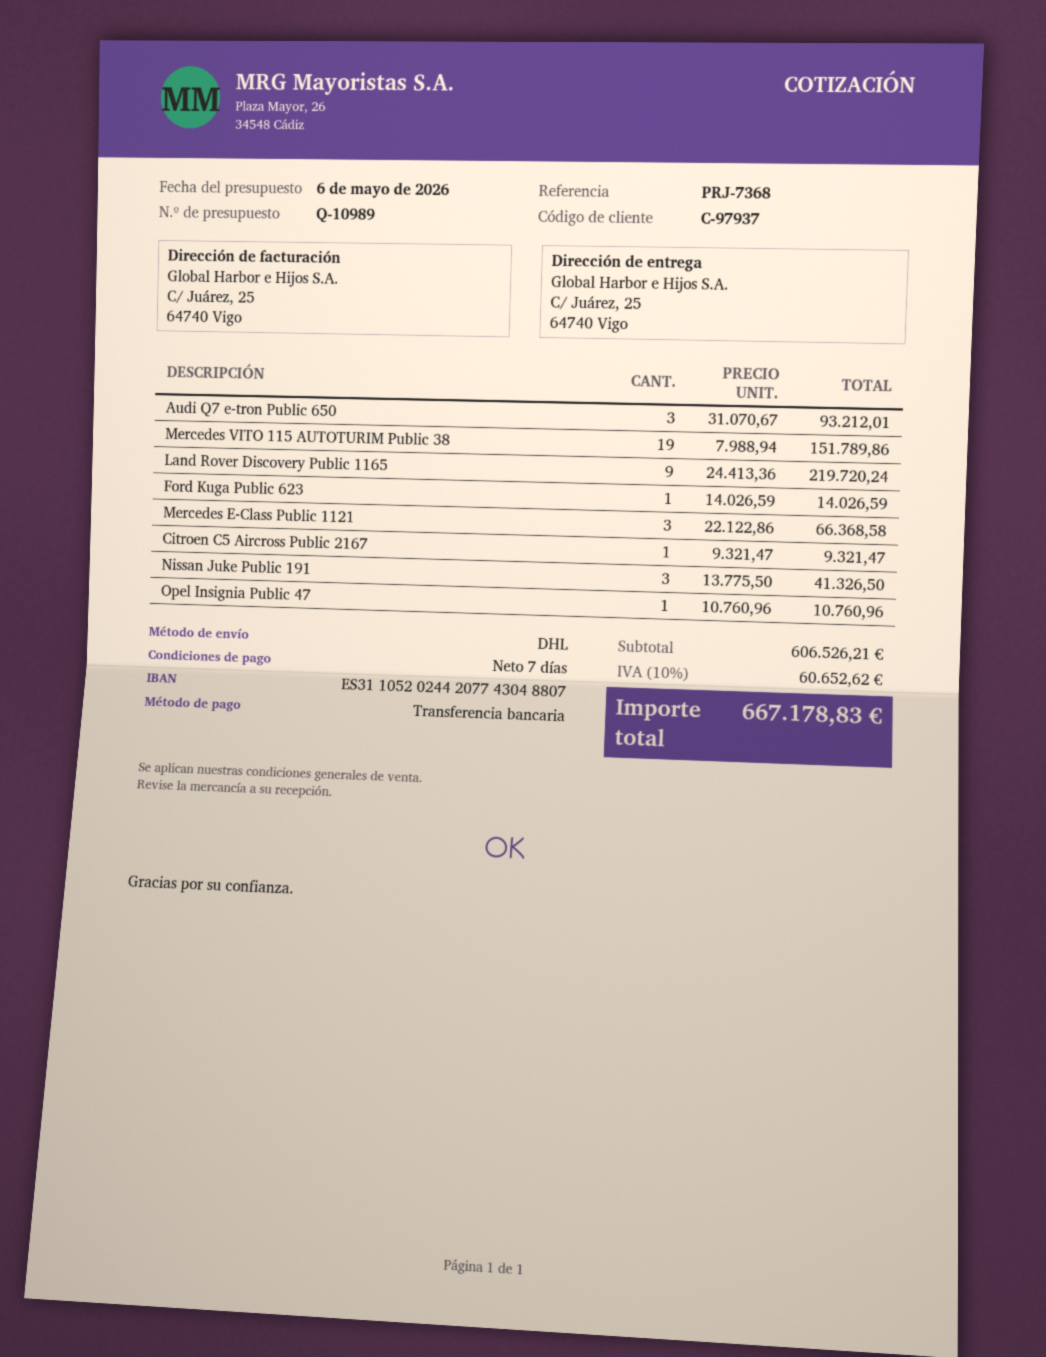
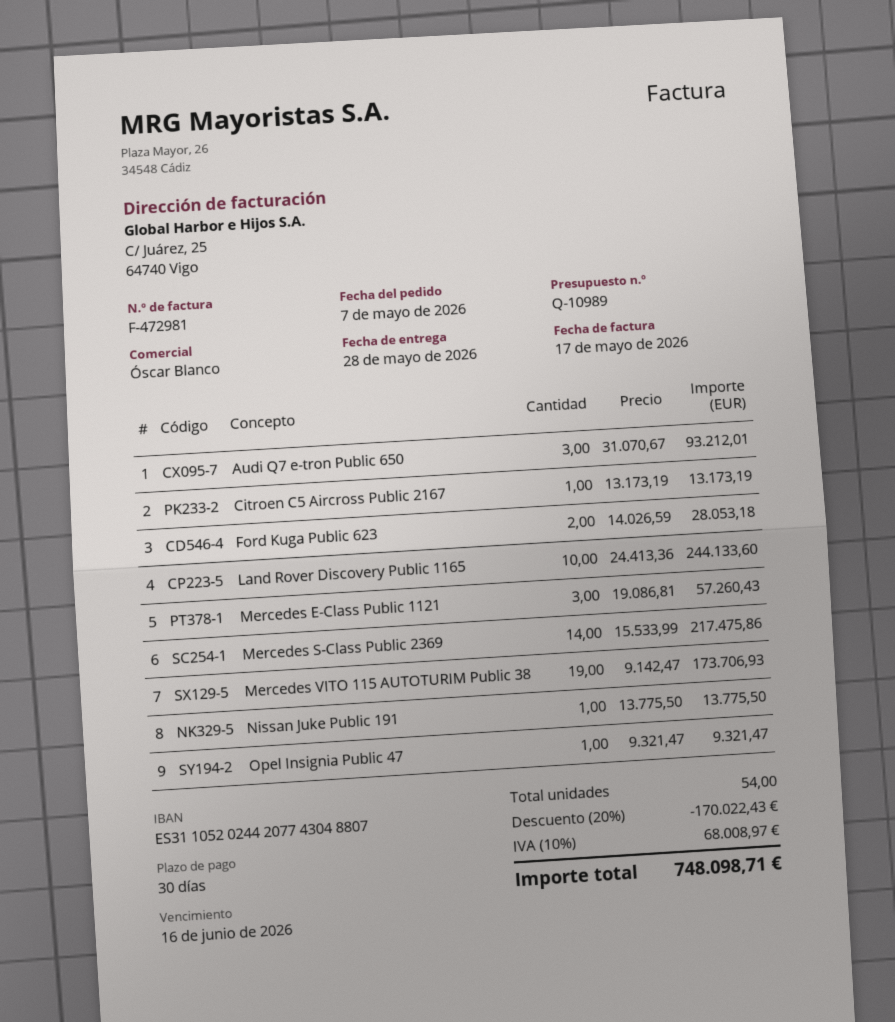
payment terms: 7 days -> 30 days
Mercedes VITO 115 AUTOTURIM Public 38: 19 x 7988.94 = 151789.86 -> 19 x 9142.47 = 173706.93
Land Rover Discovery Public 1165: 9 x 24413.36 = 219720.24 -> 10 x 24413.36 = 244133.60
Ford Kuga Public 623: 1 x 14026.59 = 14026.59 -> 2 x 14026.59 = 28053.18
Mercedes E-Class Public 1121: 3 x 22122.86 = 66368.58 -> 3 x 19086.81 = 57260.43
Citroen C5 Aircross Public 2167: 1 x 9321.47 = 9321.47 -> 1 x 13173.19 = 13173.19
Nissan Juke Public 191: 3 x 13775.50 = 41326.50 -> 1 x 13775.50 = 13775.50
Opel Insignia Public 47: 1 x 10760.96 = 10760.96 -> 1 x 9321.47 = 9321.47
Mercedes S-Class Public 2369: none -> 14 x 15533.99 = 217475.86
discount: none -> 20% = 170022.43
tax: 10% = 60652.62 -> 10% = 68008.97
total: 667178.83 -> 748098.71

